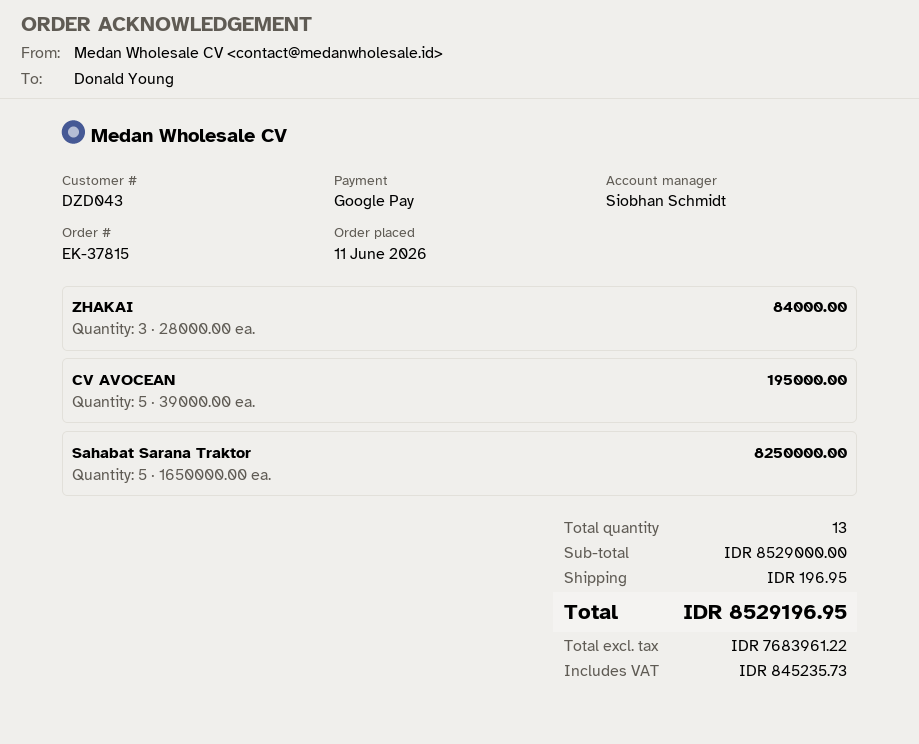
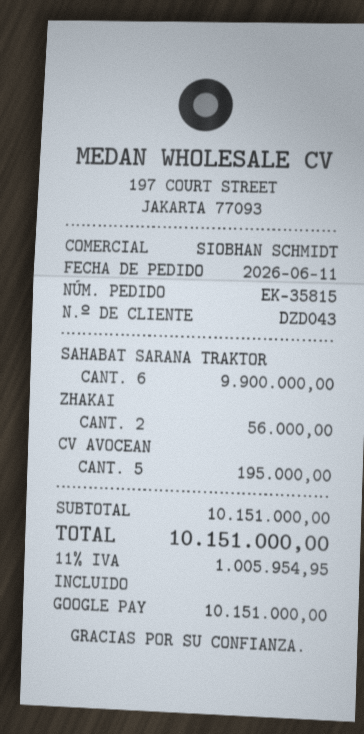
order number: EK-37815 -> EK-35815
ZHAKAI: 3 for 84000.00 -> 2 for 56000.00
Sahabat Sarana Traktor: 5 for 8250000.00 -> 6 for 9900000.00
subtotal: 8529000.00 -> 10151000.00
shipping: 196.95 -> none
tax: 845235.73 -> 1005954.95
total: 8529196.95 -> 10151000.00

